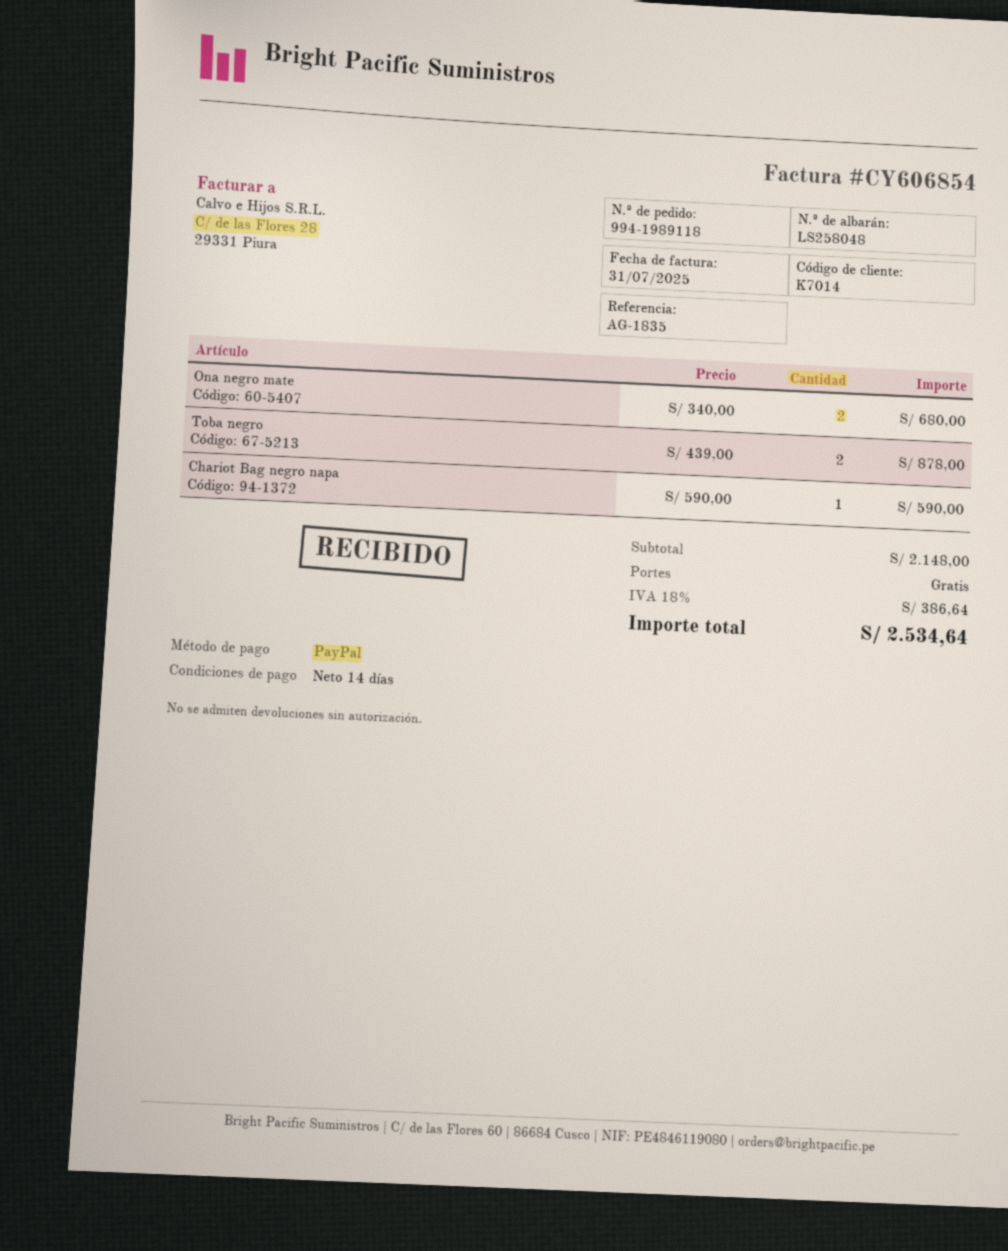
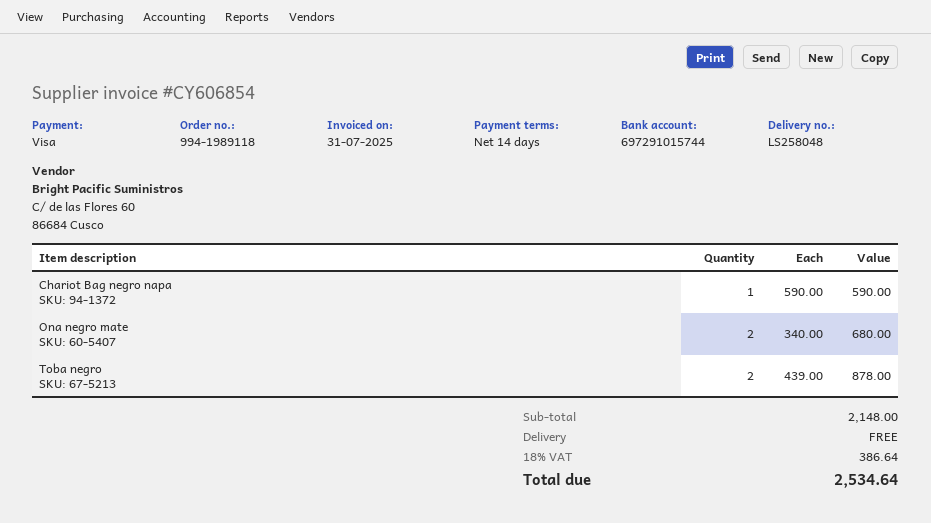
payment method: PayPal -> Visa

